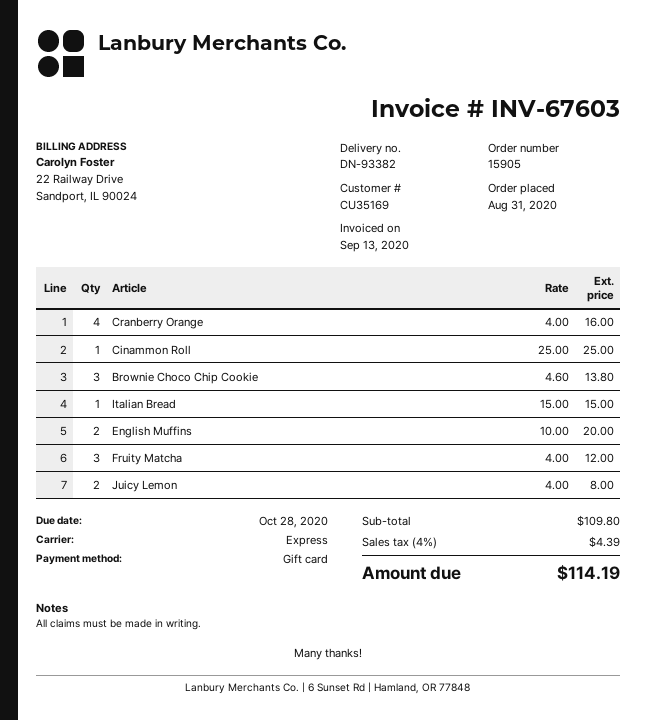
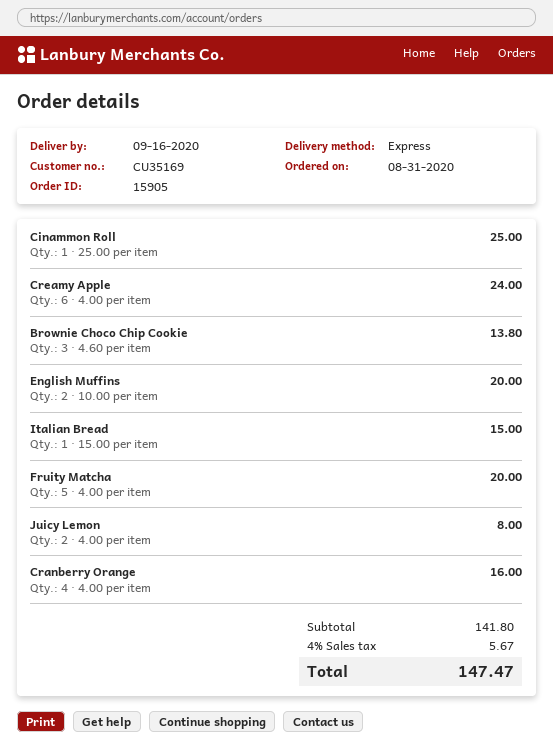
Fruity Matcha: 3 x 4.00 = 12.00 -> 5 x 4.00 = 20.00
Creamy Apple: none -> 6 x 4.00 = 24.00
subtotal: 109.80 -> 141.80
tax: 4% = 4.39 -> 4% = 5.67
total: 114.19 -> 147.47

